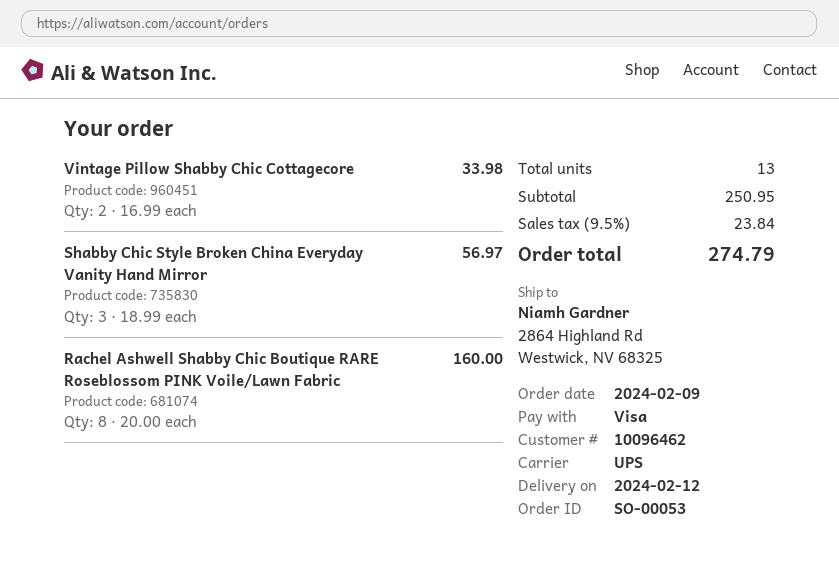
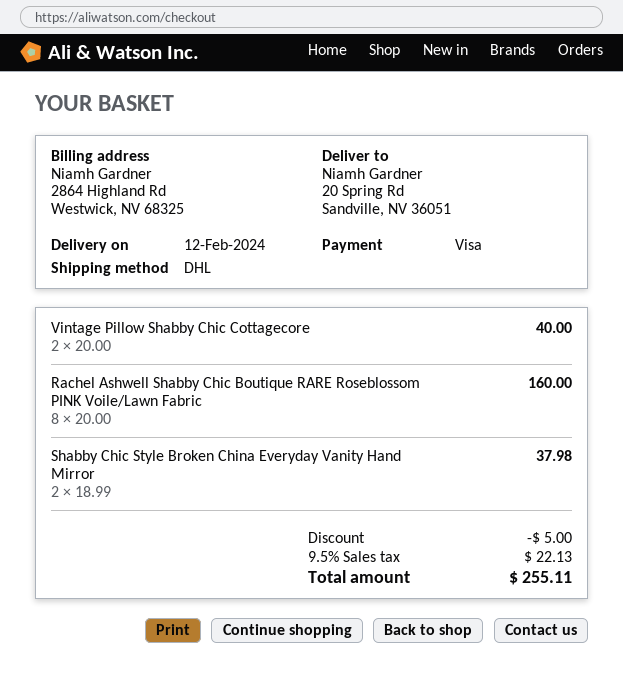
shipping method: UPS -> DHL
ship to: 2864 Highland Rd, Westwick, NV 68325 -> 20 Spring Rd, Sandville, NV 36051
Vintage Pillow Shabby Chic Cottagecore: 2 x 16.99 = 33.98 -> 2 x 20.00 = 40.00
Shabby Chic Style Broken China Everyday Vanity Hand Mirror: 3 x 18.99 = 56.97 -> 2 x 18.99 = 37.98
discount: none -> 5.00
tax: 9.5% = 23.84 -> 9.5% = 22.13
total: 274.79 -> 255.11

